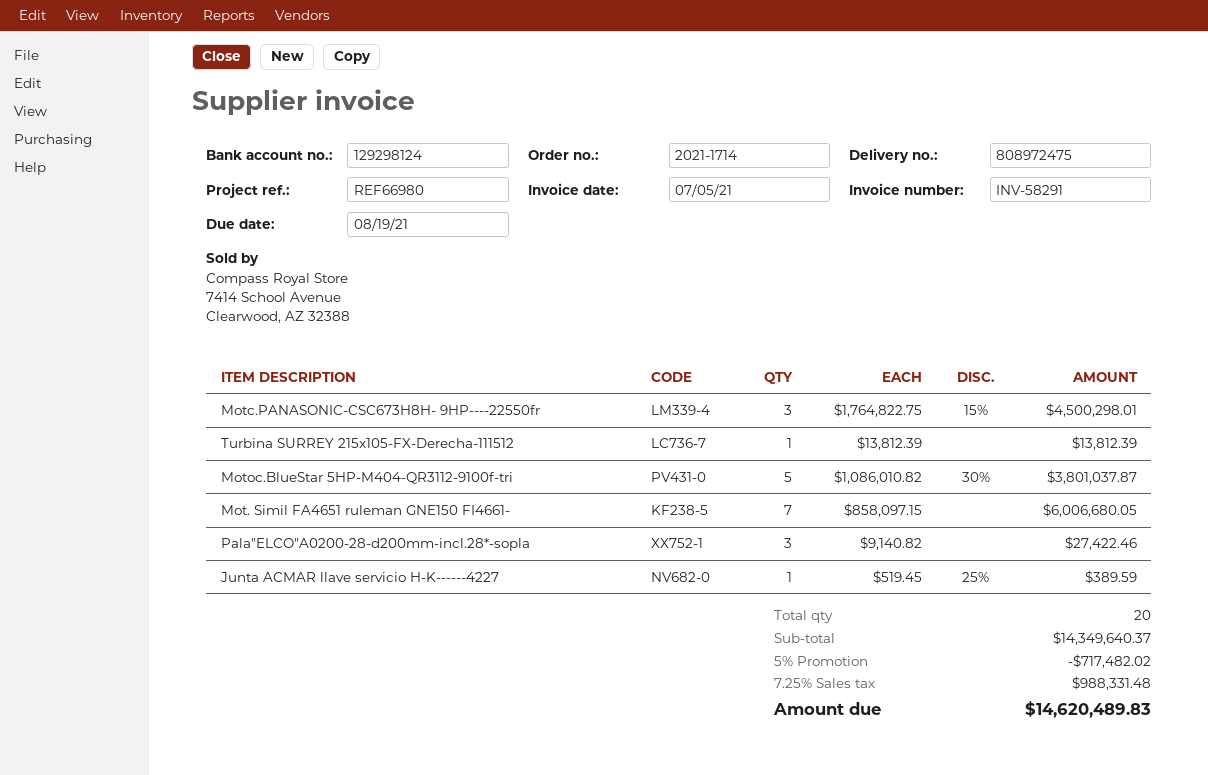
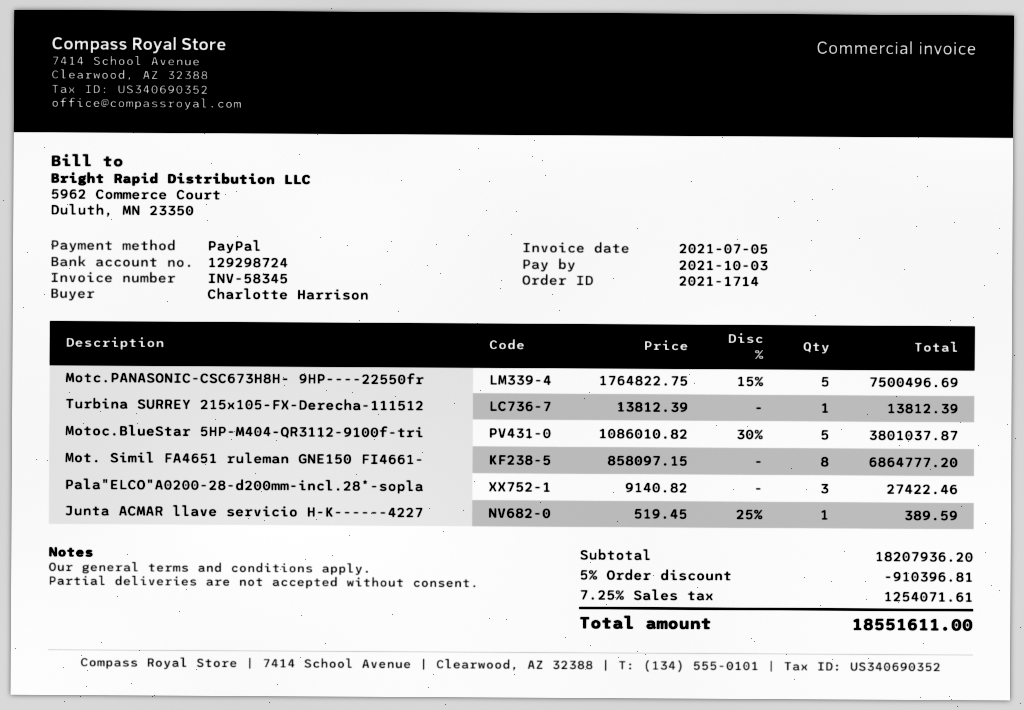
invoice number: INV-58291 -> INV-58345
due date: 2021-08-19 -> 2021-10-03
bank account: 129298124 -> 129298724
Motc.PANASONIC-CSC673H8H- 9HP----22550fr: 3 x 1764822.75 - 15% = 4500298.01 -> 5 x 1764822.75 - 15% = 7500496.69
Mot. Simil FA4651 ruleman GNE150 FI4661-: 7 x 858097.15 = 6006680.05 -> 8 x 858097.15 = 6864777.20
subtotal: 14349640.37 -> 18207936.20
discount: 5% = 717482.02 -> 5% = 910396.81
tax: 7.25% = 988331.48 -> 7.25% = 1254071.61
total: 14620489.83 -> 18551611.00

